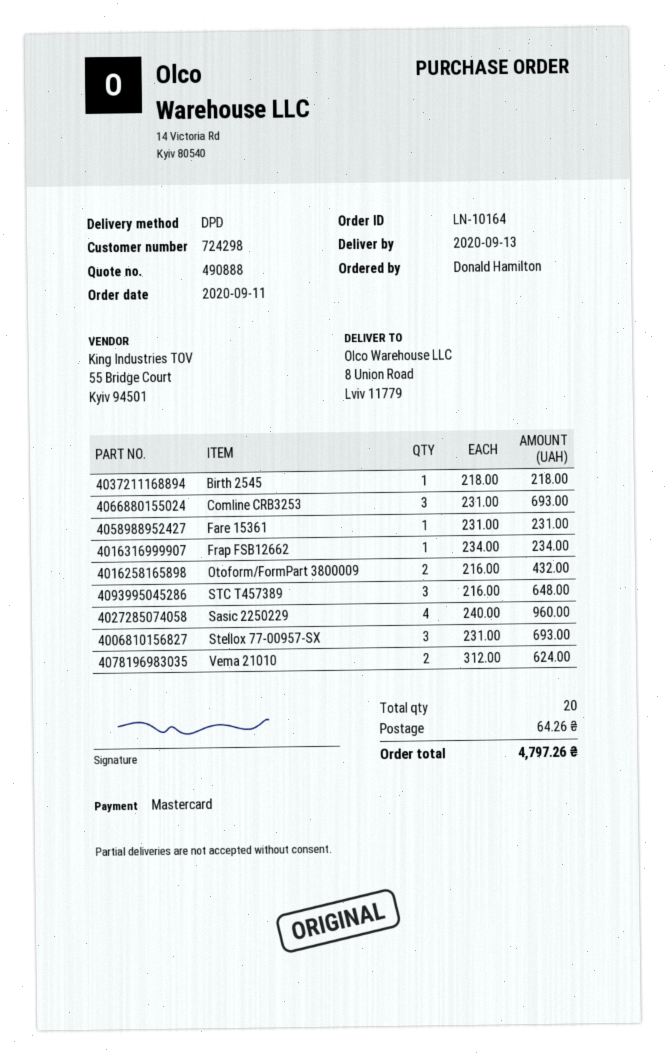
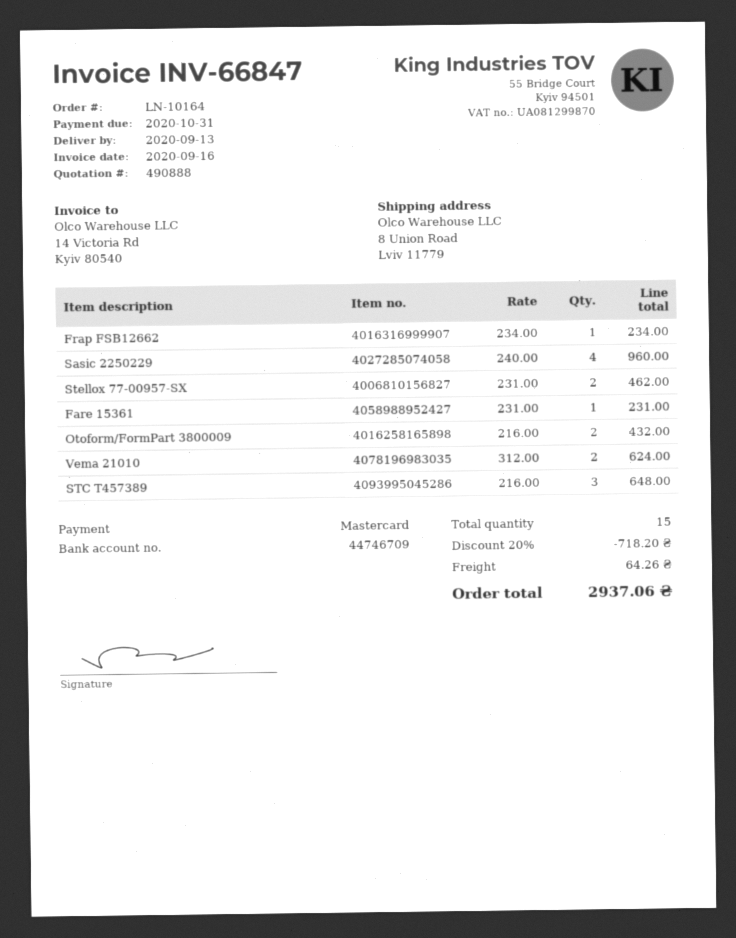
Birth 2545: 1 x 218.00 = 218.00 -> none
Comline CRB3253: 3 x 231.00 = 693.00 -> none
Stellox 77-00957-SX: 3 x 231.00 = 693.00 -> 2 x 231.00 = 462.00
total quantity: 20 -> 15
discount: none -> 20% = 718.20
total: 4797.26 -> 2937.06

